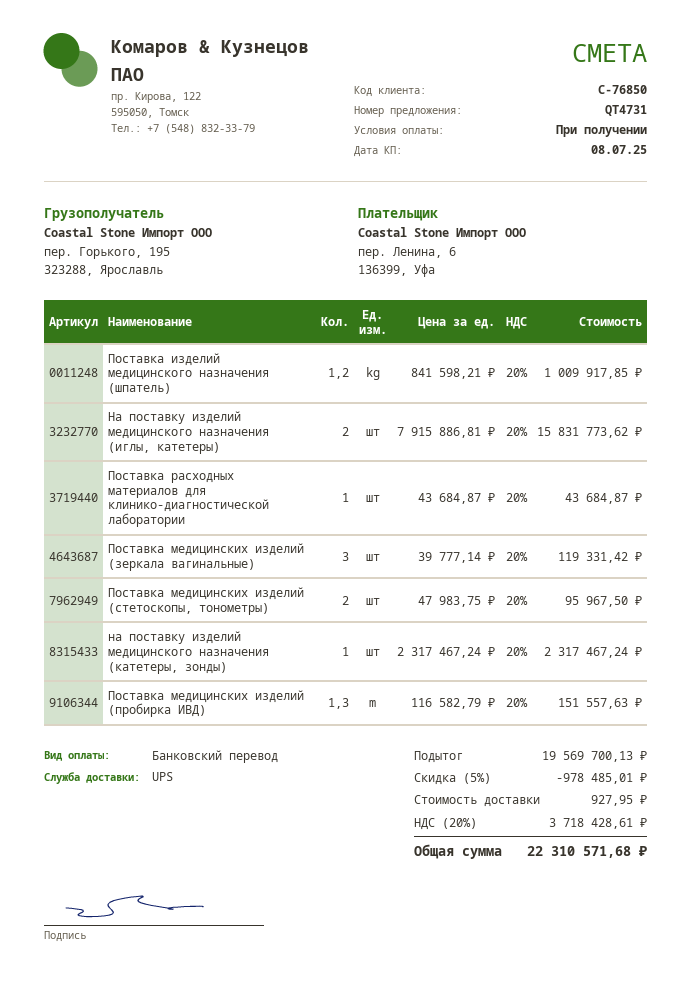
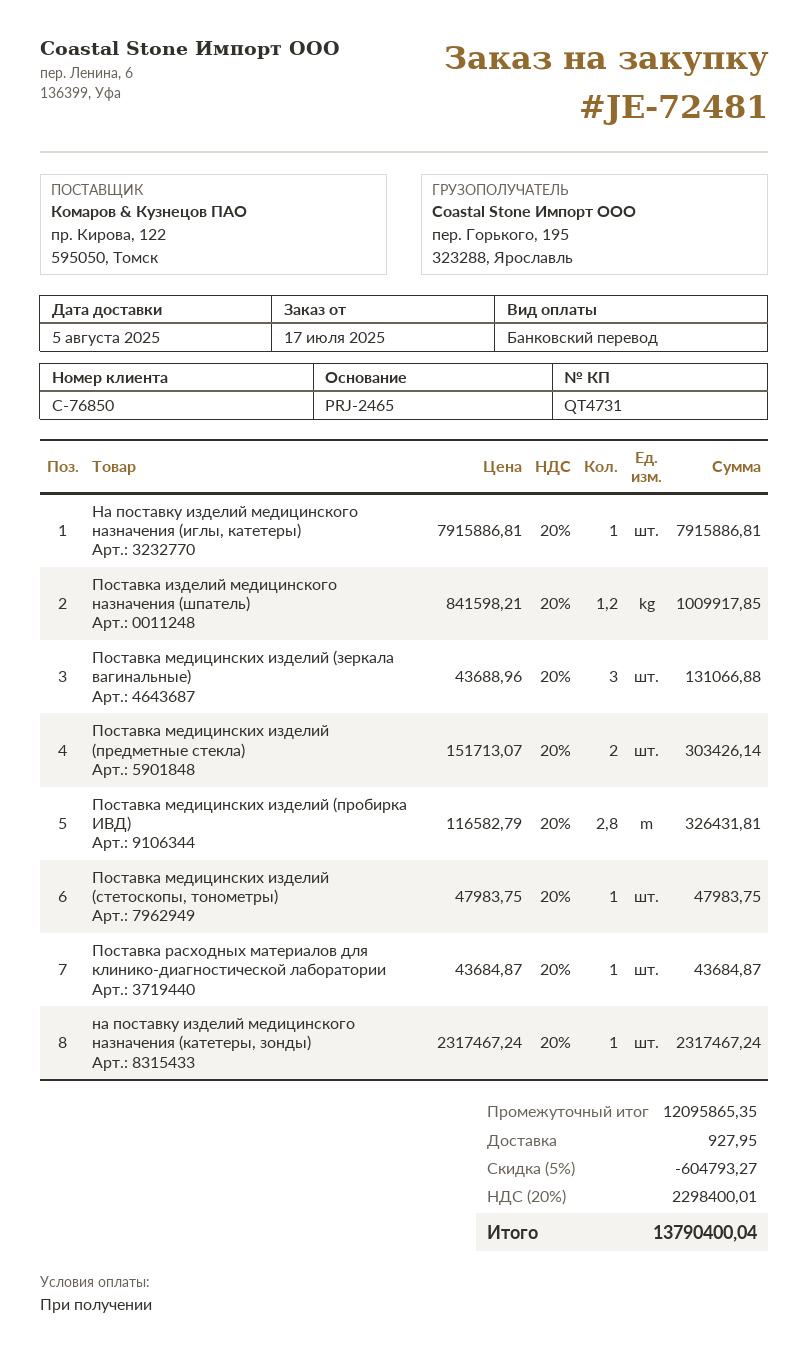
На поставку изделий медицинского назначения (иглы, катетеры): 2 x 7915886.81 = 15831773.62 -> 1 x 7915886.81 = 7915886.81
Поставка медицинских изделий (зеркала вагинальные): 3 x 39777.14 = 119331.42 -> 3 x 43688.96 = 131066.88
Поставка медицинских изделий (стетоскопы, тонометры): 2 x 47983.75 = 95967.50 -> 1 x 47983.75 = 47983.75
Поставка медицинских изделий (пробирка ИВД): 1.3 x 116582.79 = 151557.63 -> 2.8 x 116582.79 = 326431.81
Поставка медицинских изделий (предметные стекла): none -> 2 x 151713.07 = 303426.14
subtotal: 19569700.13 -> 12095865.35
discount: 5% = 978485.01 -> 5% = 604793.27
tax: 20% = 3718428.61 -> 20% = 2298400.01
total: 22310571.68 -> 13790400.04

